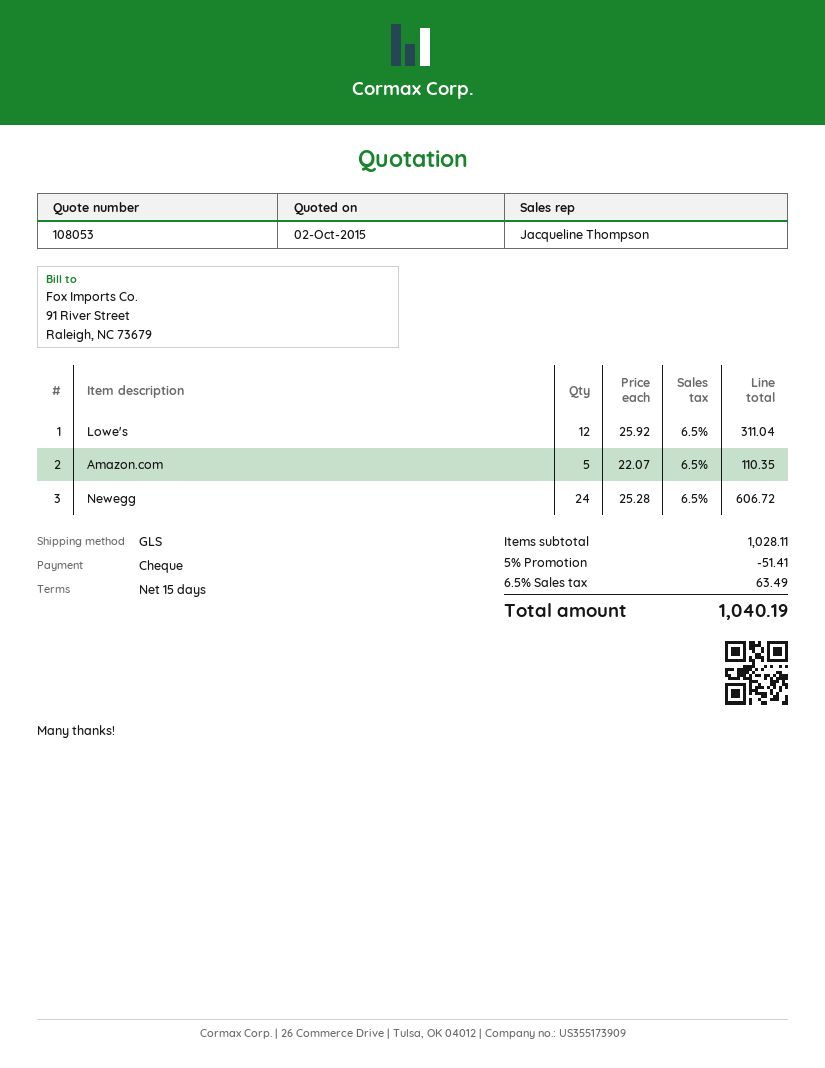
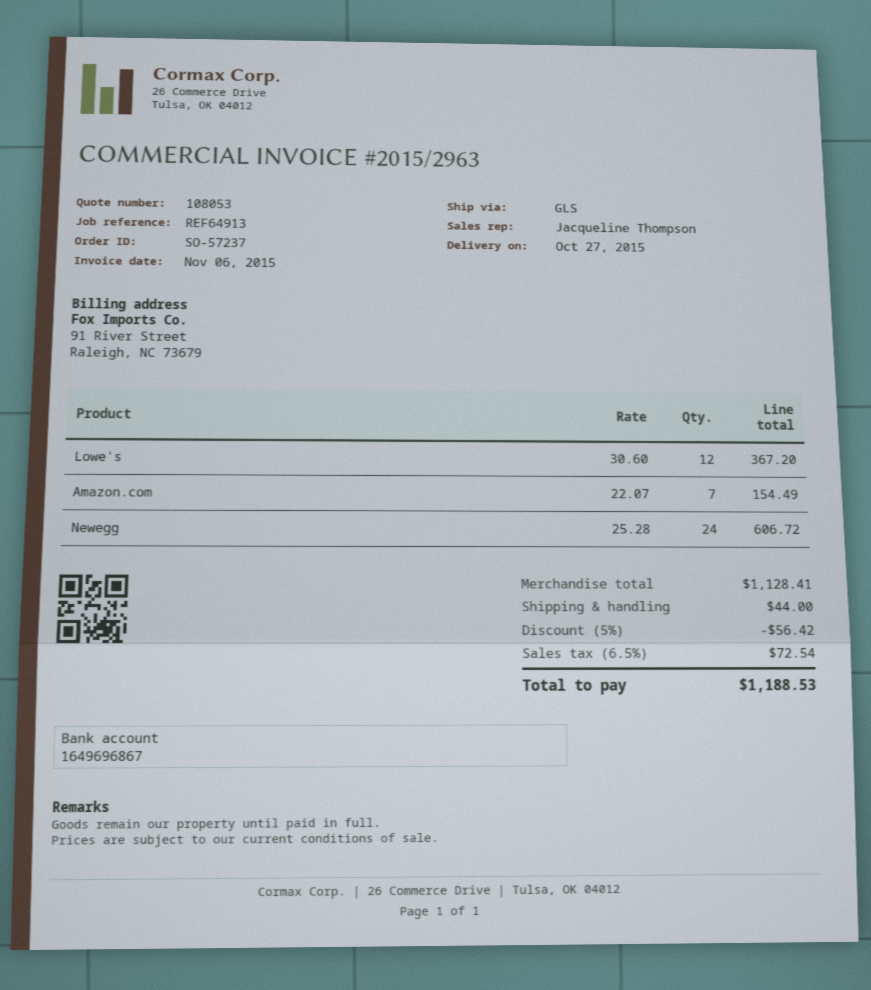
Lowe's: 12 x 25.92 = 311.04 -> 12 x 30.60 = 367.20
Amazon.com: 5 x 22.07 = 110.35 -> 7 x 22.07 = 154.49
subtotal: 1028.11 -> 1128.41
discount: 5% = 51.41 -> 5% = 56.42
shipping: none -> 44.00
tax: 6.5% = 63.49 -> 6.5% = 72.54
total: 1040.19 -> 1188.53

